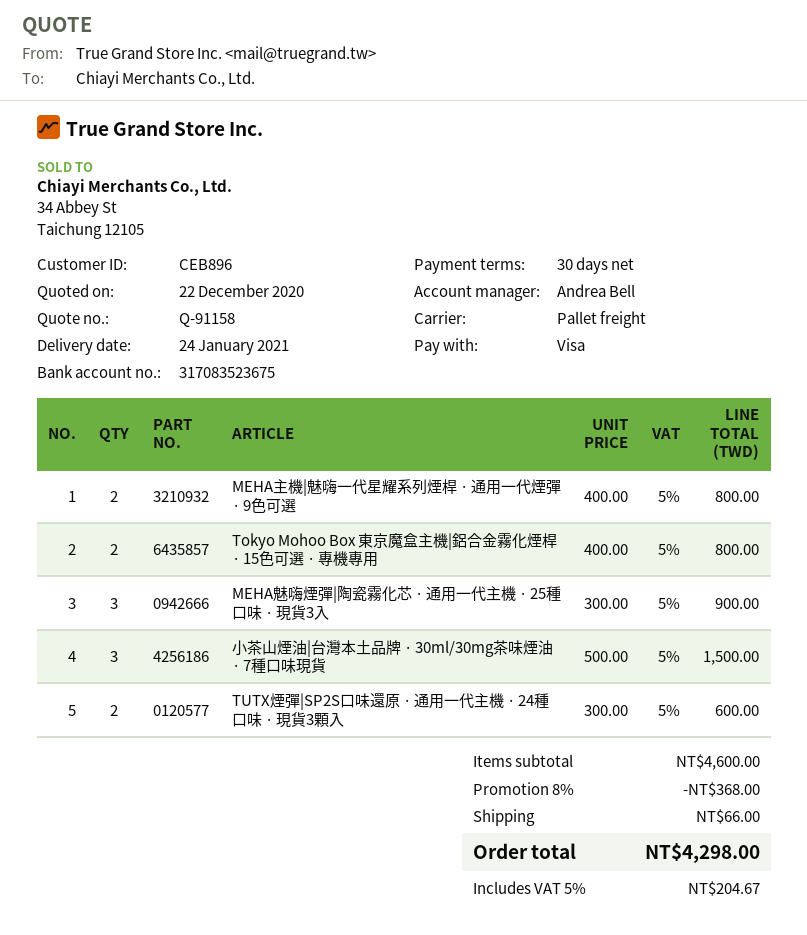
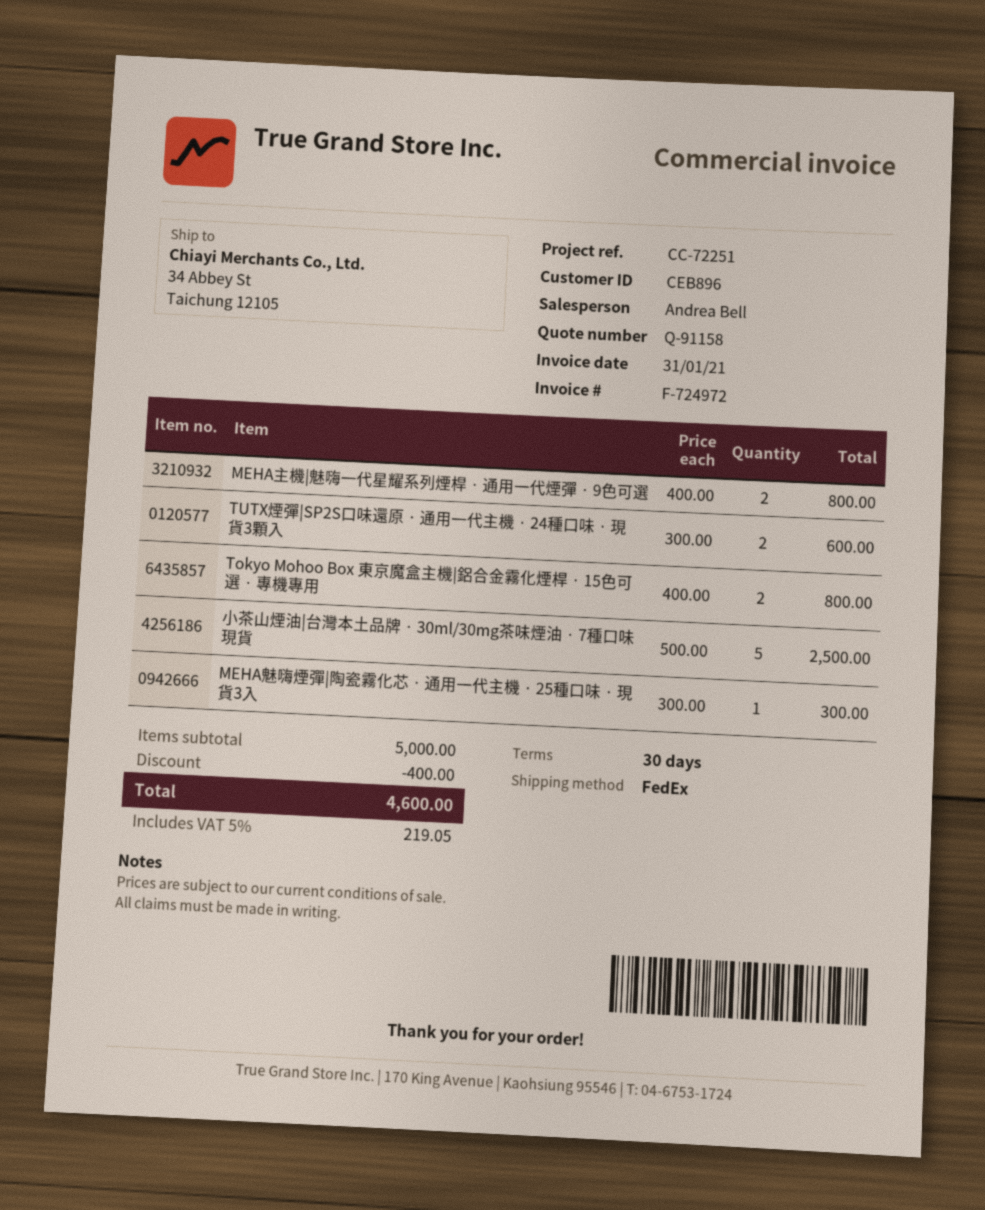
shipping method: pallet freight -> FedEx
MEHA魅嗨煙彈|陶瓷霧化芯 · 通用一代主機 · 25種口味 · 現貨3入: 3 x 300.00 = 900.00 -> 1 x 300.00 = 300.00
小茶山煙油|台灣本土品牌 · 30ml/30mg茶味煙油 · 7種口味現貨: 3 x 500.00 = 1500.00 -> 5 x 500.00 = 2500.00
subtotal: 4600.00 -> 5000.00
discount: 368.00 -> 400.00
shipping: 66.00 -> none
tax: 5% = 204.67 -> 5% = 219.05
total: 4298.00 -> 4600.00

